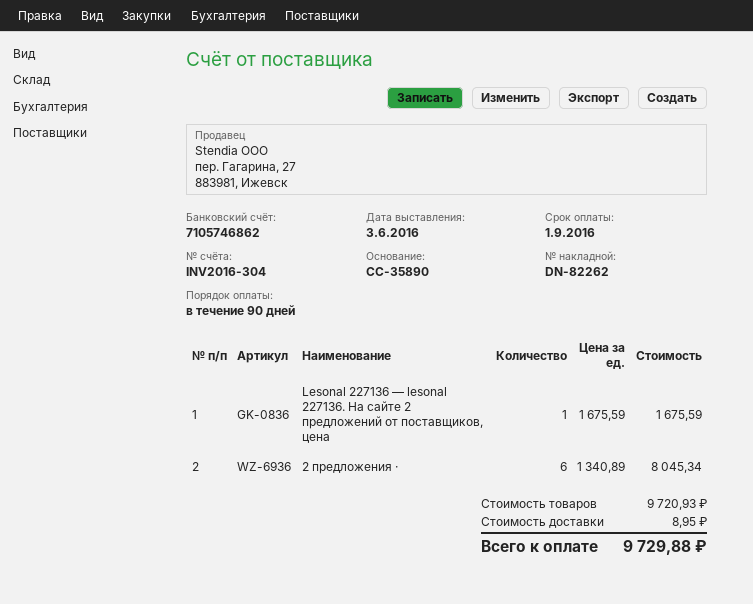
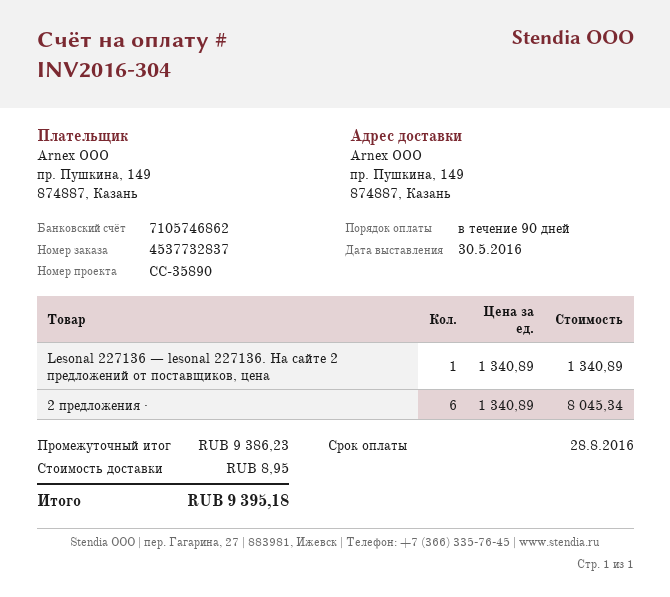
invoice date: 2016-06-03 -> 2016-05-30
due date: 2016-09-01 -> 2016-08-28
Lesonal 227136 — lesonal 227136. На сайте 2 предложений от поставщиков, цена: 1 x 1675.59 = 1675.59 -> 1 x 1340.89 = 1340.89
subtotal: 9720.93 -> 9386.23
total: 9729.88 -> 9395.18

